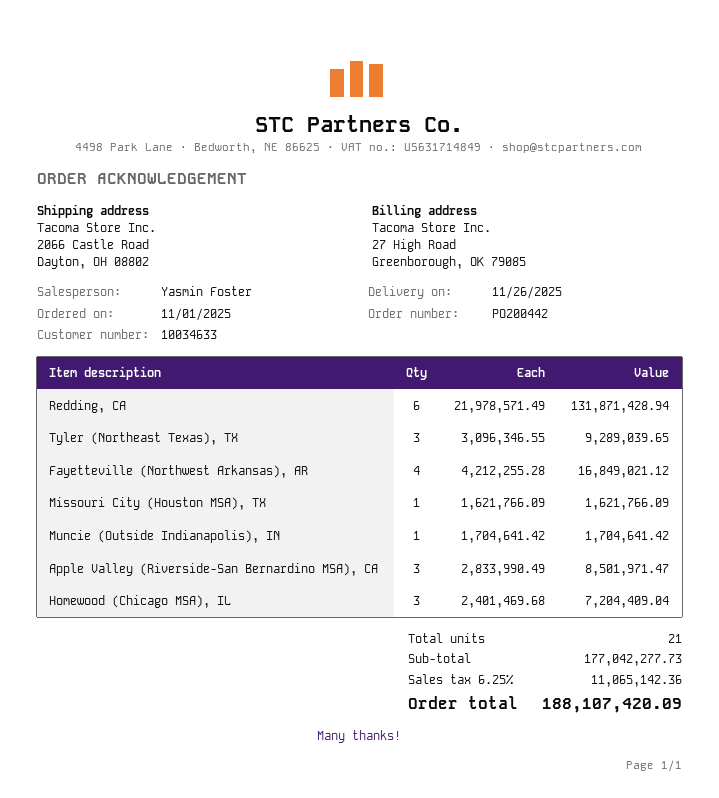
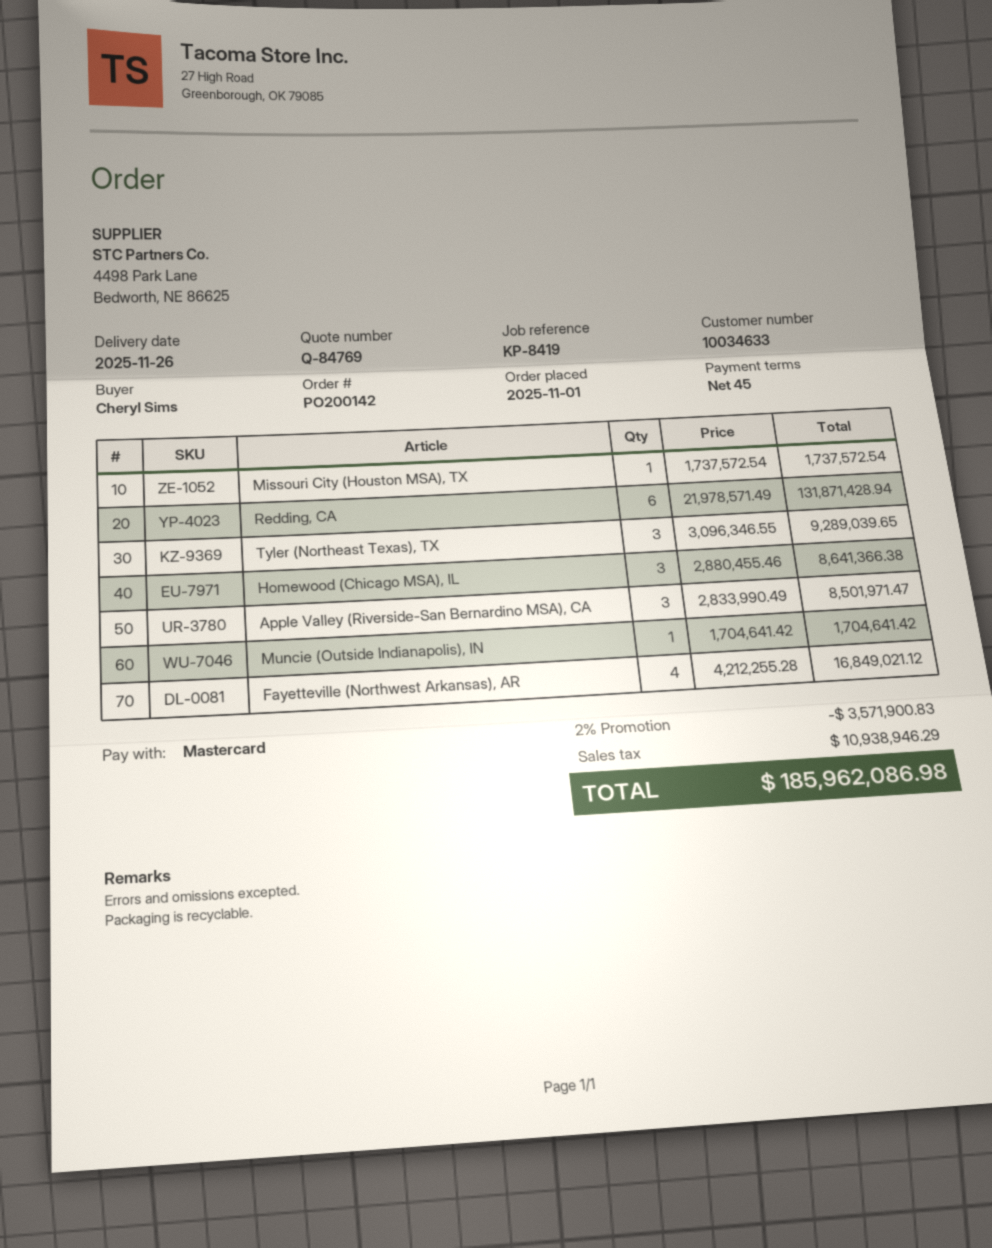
order number: PO200442 -> PO200142
Missouri City (Houston MSA), TX: 1 x 1621766.09 = 1621766.09 -> 1 x 1737572.54 = 1737572.54
Homewood (Chicago MSA), IL: 3 x 2401469.68 = 7204409.04 -> 3 x 2880455.46 = 8641366.38
discount: none -> 2% = 3571900.83
tax: 11065142.36 -> 10938946.29
total: 188107420.09 -> 185962086.98

